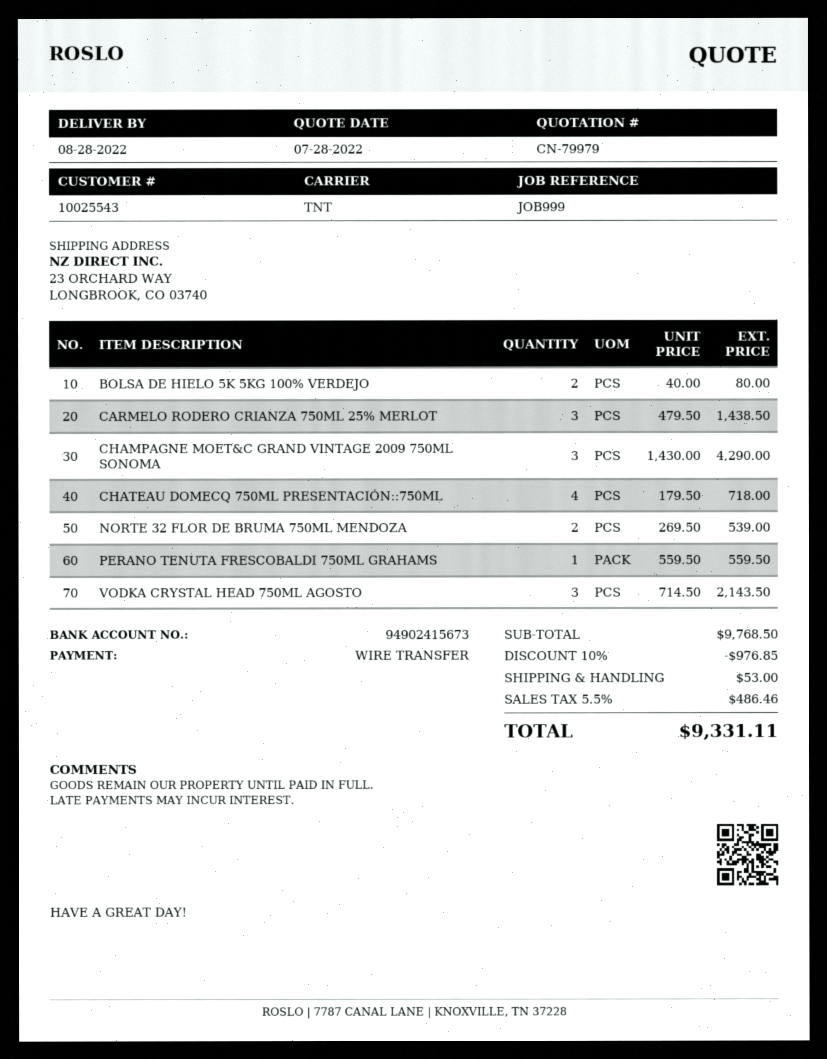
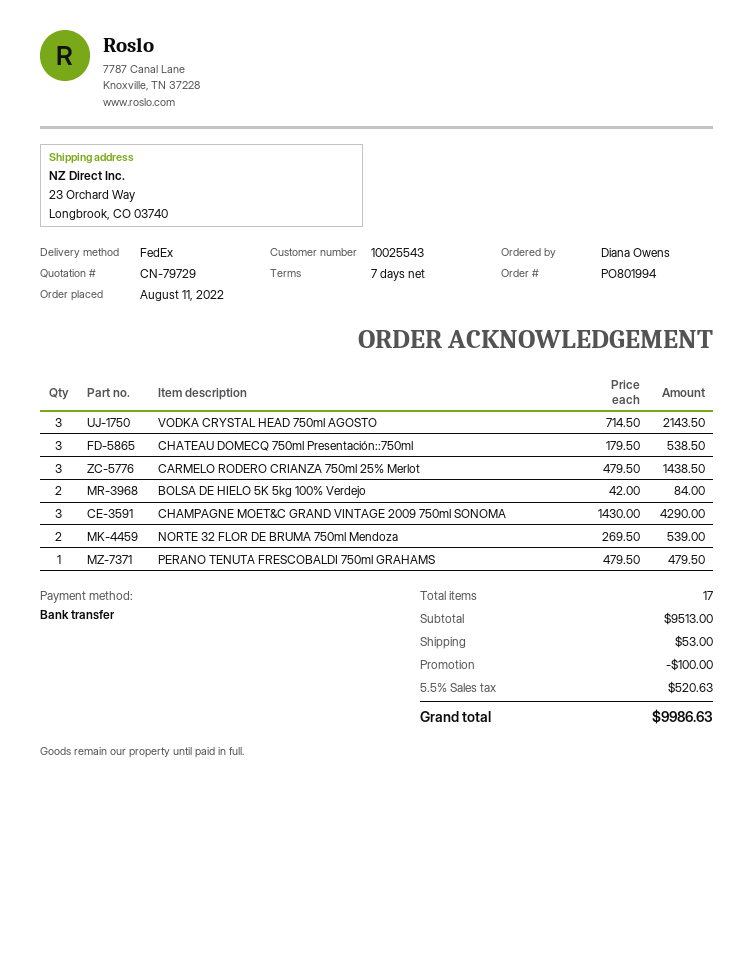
quote number: CN-79979 -> CN-79729
shipping method: TNT -> FedEx
BOLSA DE HIELO 5K 5KG 100% VERDEJO: 2 x 40.00 = 80.00 -> 2 x 42.00 = 84.00
CHATEAU DOMECQ 750ML PRESENTACIÓN::750ML: 4 x 179.50 = 718.00 -> 3 x 179.50 = 538.50
PERANO TENUTA FRESCOBALDI 750ML GRAHAMS: 1 x 559.50 = 559.50 -> 1 x 479.50 = 479.50
subtotal: 9768.50 -> 9513.00
discount: 976.85 -> 100.00
tax: 5.5% = 486.46 -> 5.5% = 520.63
total: 9331.11 -> 9986.63

